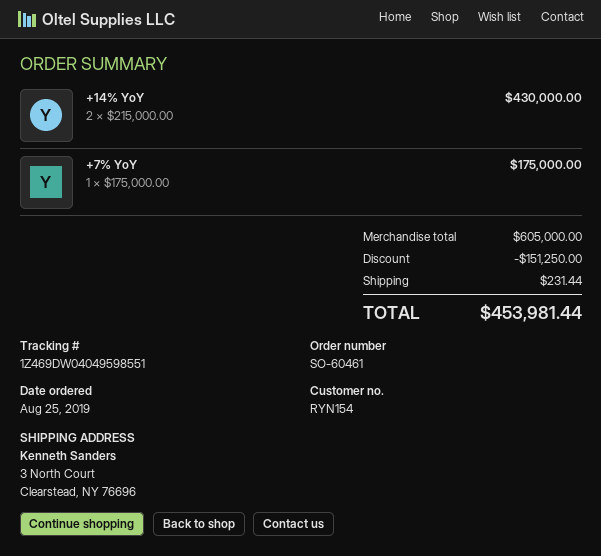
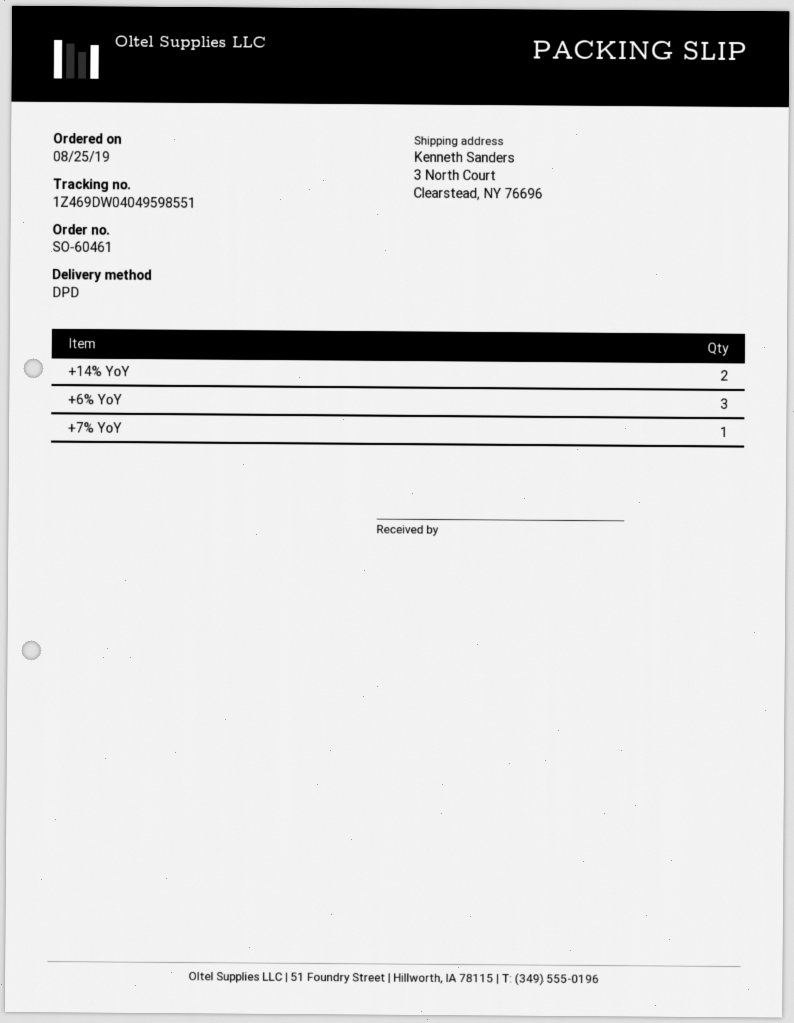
+6% YoY: none -> 3

